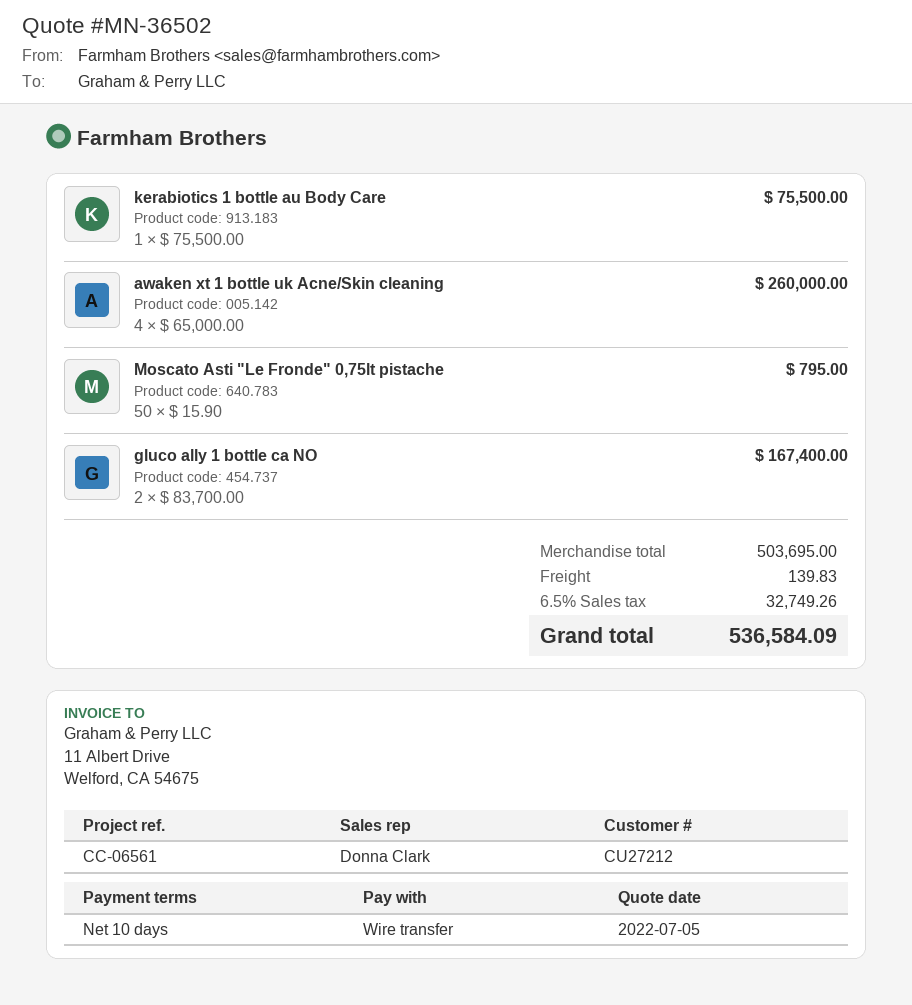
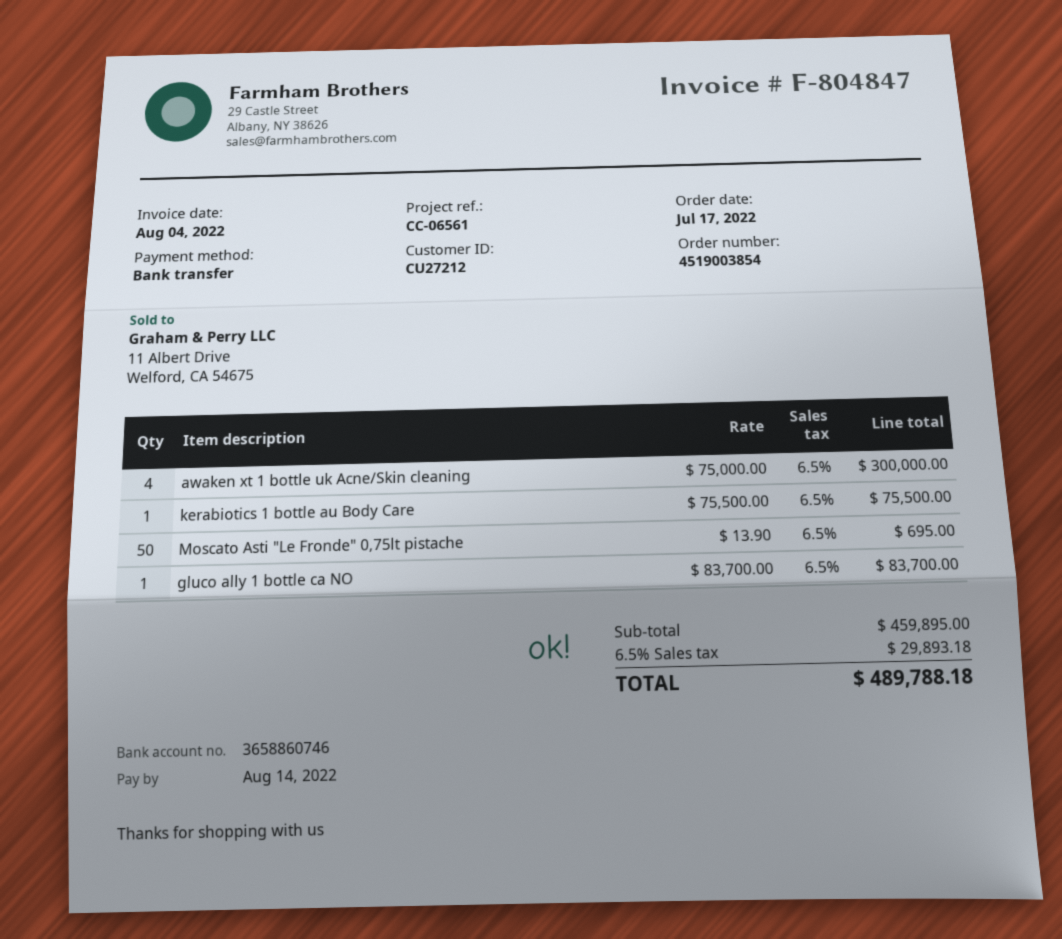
awaken xt 1 bottle uk Acne/Skin cleaning: 4 x 65000.00 = 260000.00 -> 4 x 75000.00 = 300000.00
Moscato Asti "Le Fronde" 0,75lt pistache: 50 x 15.90 = 795.00 -> 50 x 13.90 = 695.00
gluco ally 1 bottle ca NO: 2 x 83700.00 = 167400.00 -> 1 x 83700.00 = 83700.00
subtotal: 503695.00 -> 459895.00
shipping: 139.83 -> none
tax: 6.5% = 32749.26 -> 6.5% = 29893.18
total: 536584.09 -> 489788.18

